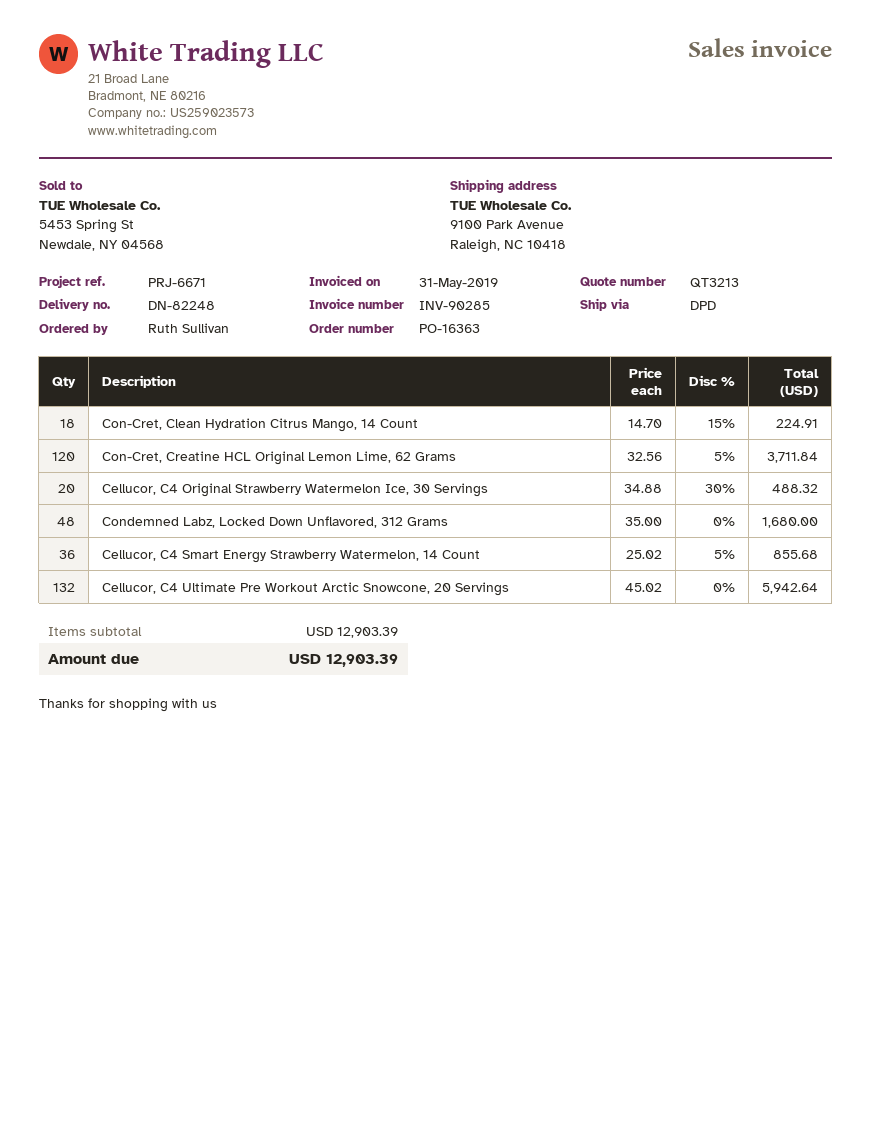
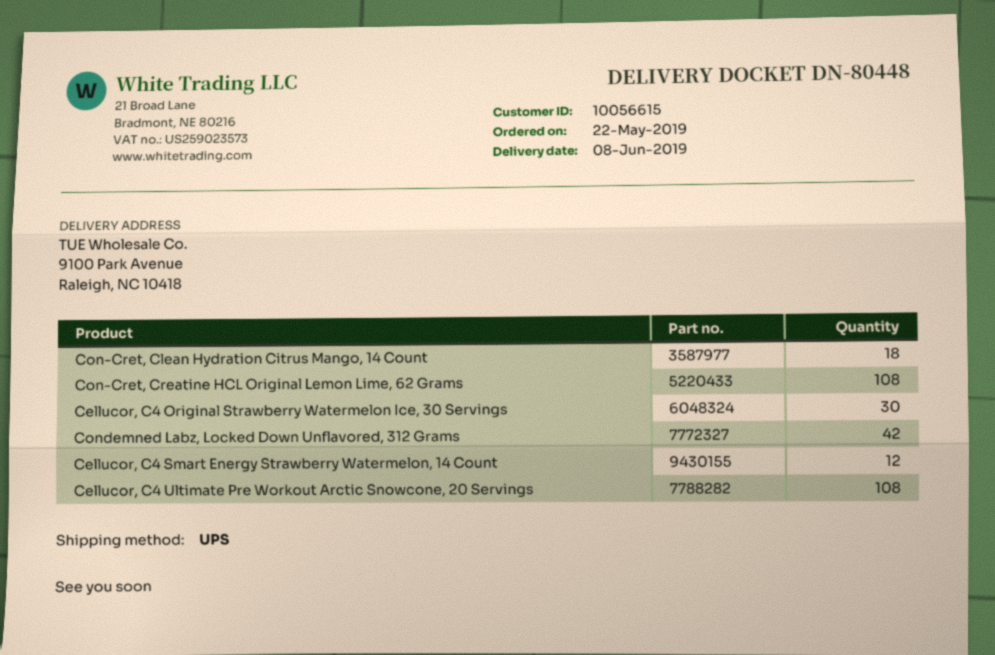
delivery note number: DN-82248 -> DN-80448
shipping method: DPD -> UPS
Con-Cret, Creatine HCL Original Lemon Lime, 62 Grams: 120 -> 108
Cellucor, C4 Original Strawberry Watermelon Ice, 30 Servings: 20 -> 30
Condemned Labz, Locked Down Unflavored, 312 Grams: 48 -> 42
Cellucor, C4 Smart Energy Strawberry Watermelon, 14 Count: 36 -> 12
Cellucor, C4 Ultimate Pre Workout Arctic Snowcone, 20 Servings: 132 -> 108

